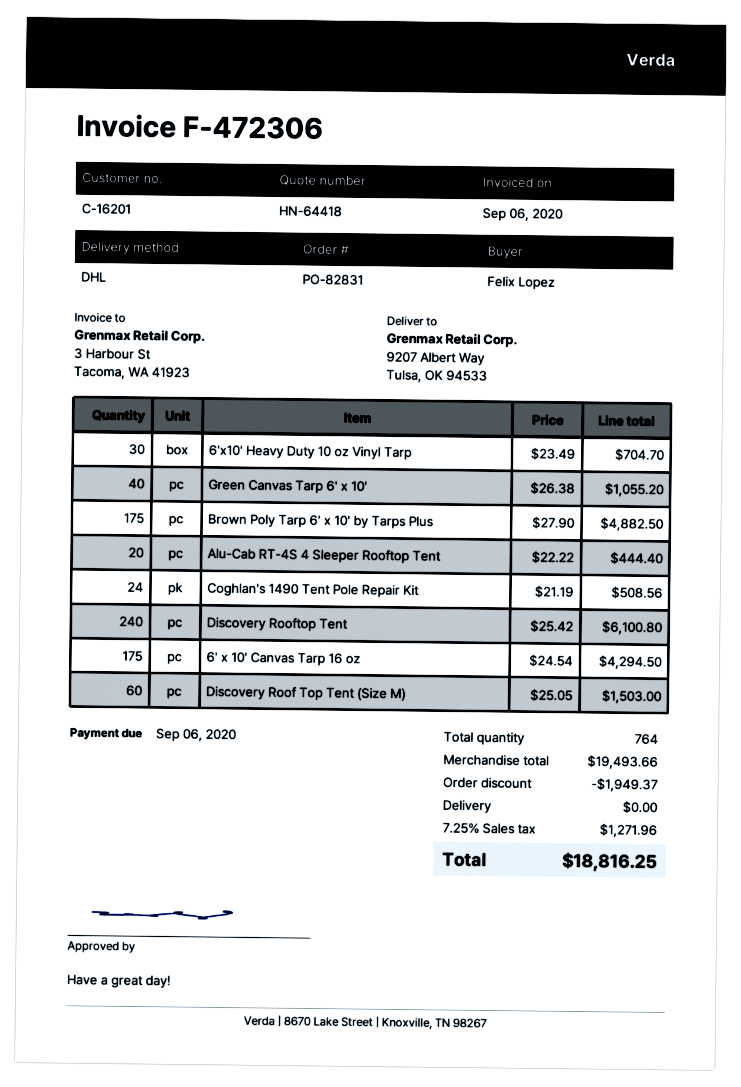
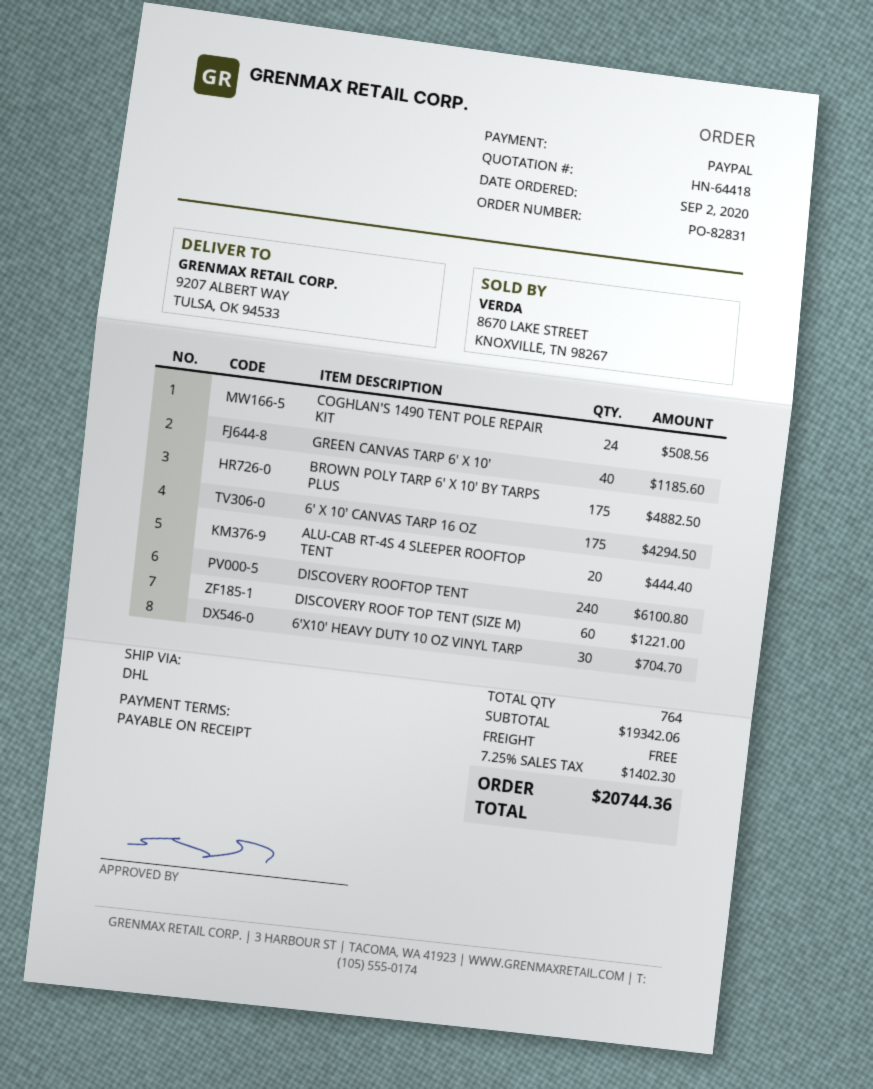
Green Canvas Tarp 6' x 10': 40 for 1055.20 -> 40 for 1185.60
Discovery Roof Top Tent (Size M): 60 for 1503.00 -> 60 for 1221.00
subtotal: 19493.66 -> 19342.06
discount: 1949.37 -> none
tax: 7.25% = 1271.96 -> 7.25% = 1402.30
total: 18816.25 -> 20744.36

